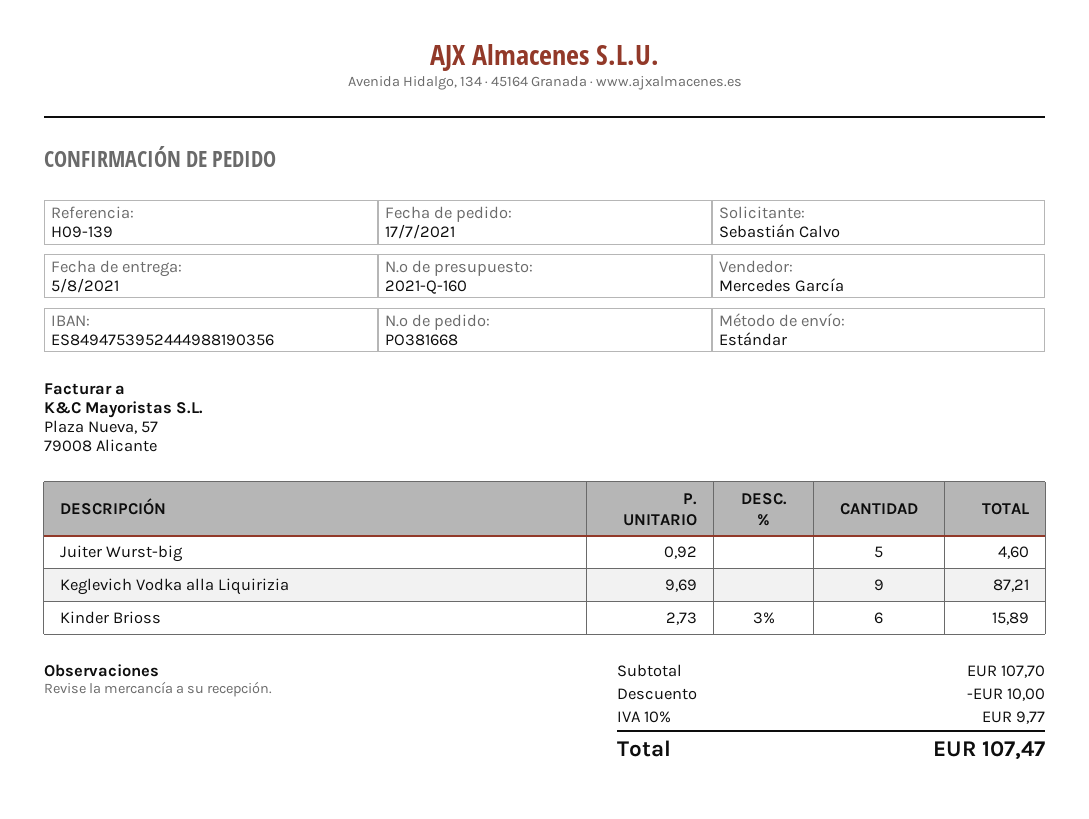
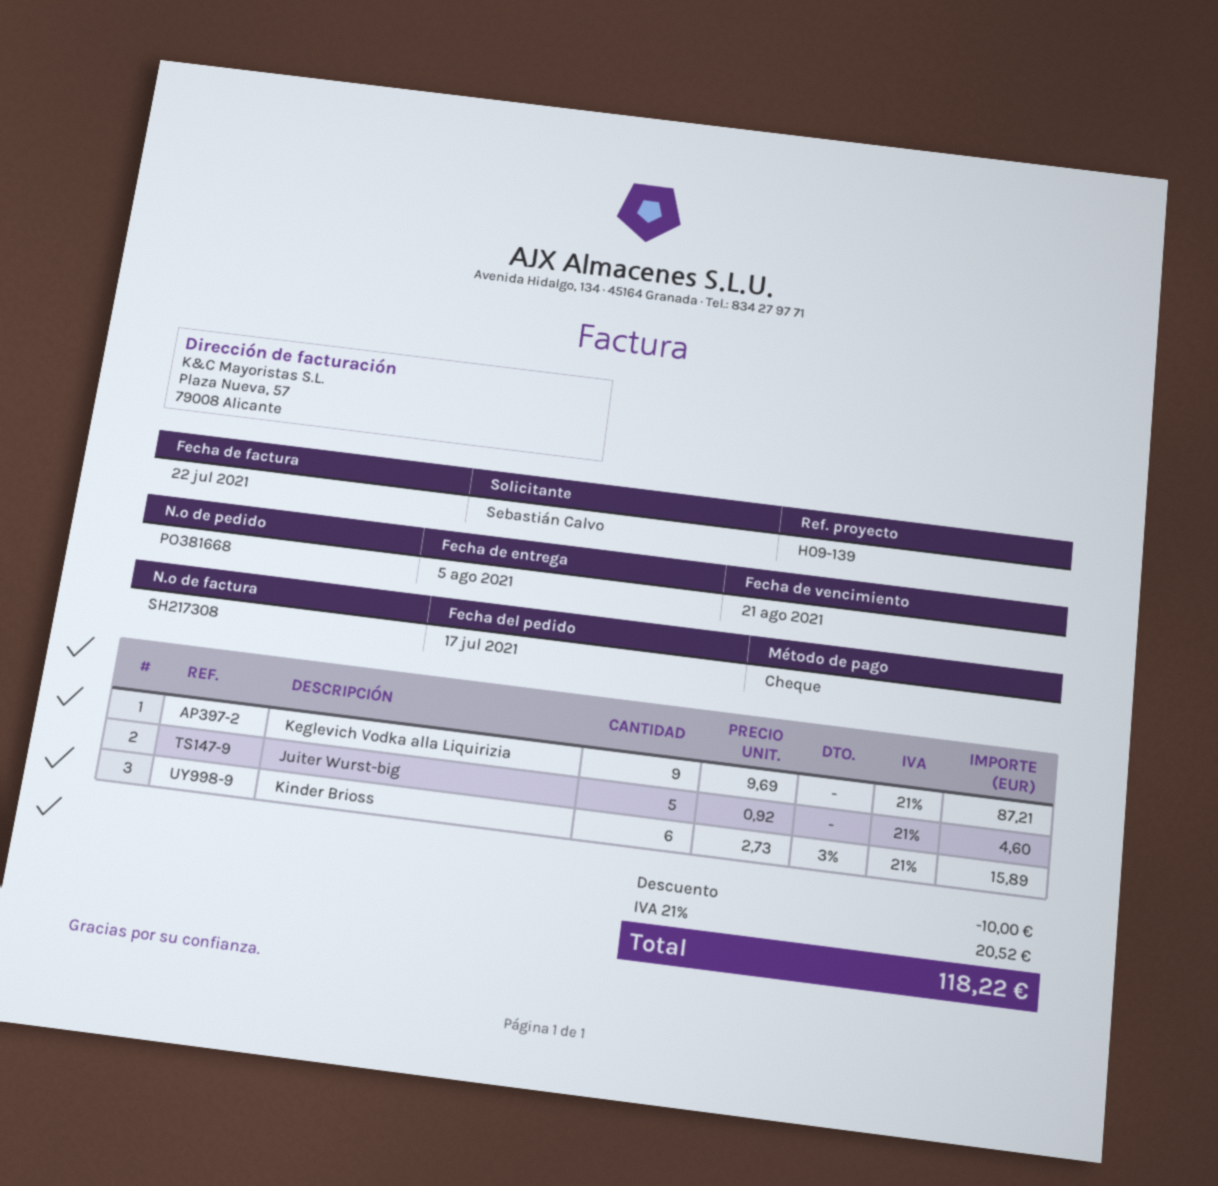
tax: 10% = 9.77 -> 21% = 20.52
total: 107.47 -> 118.22

